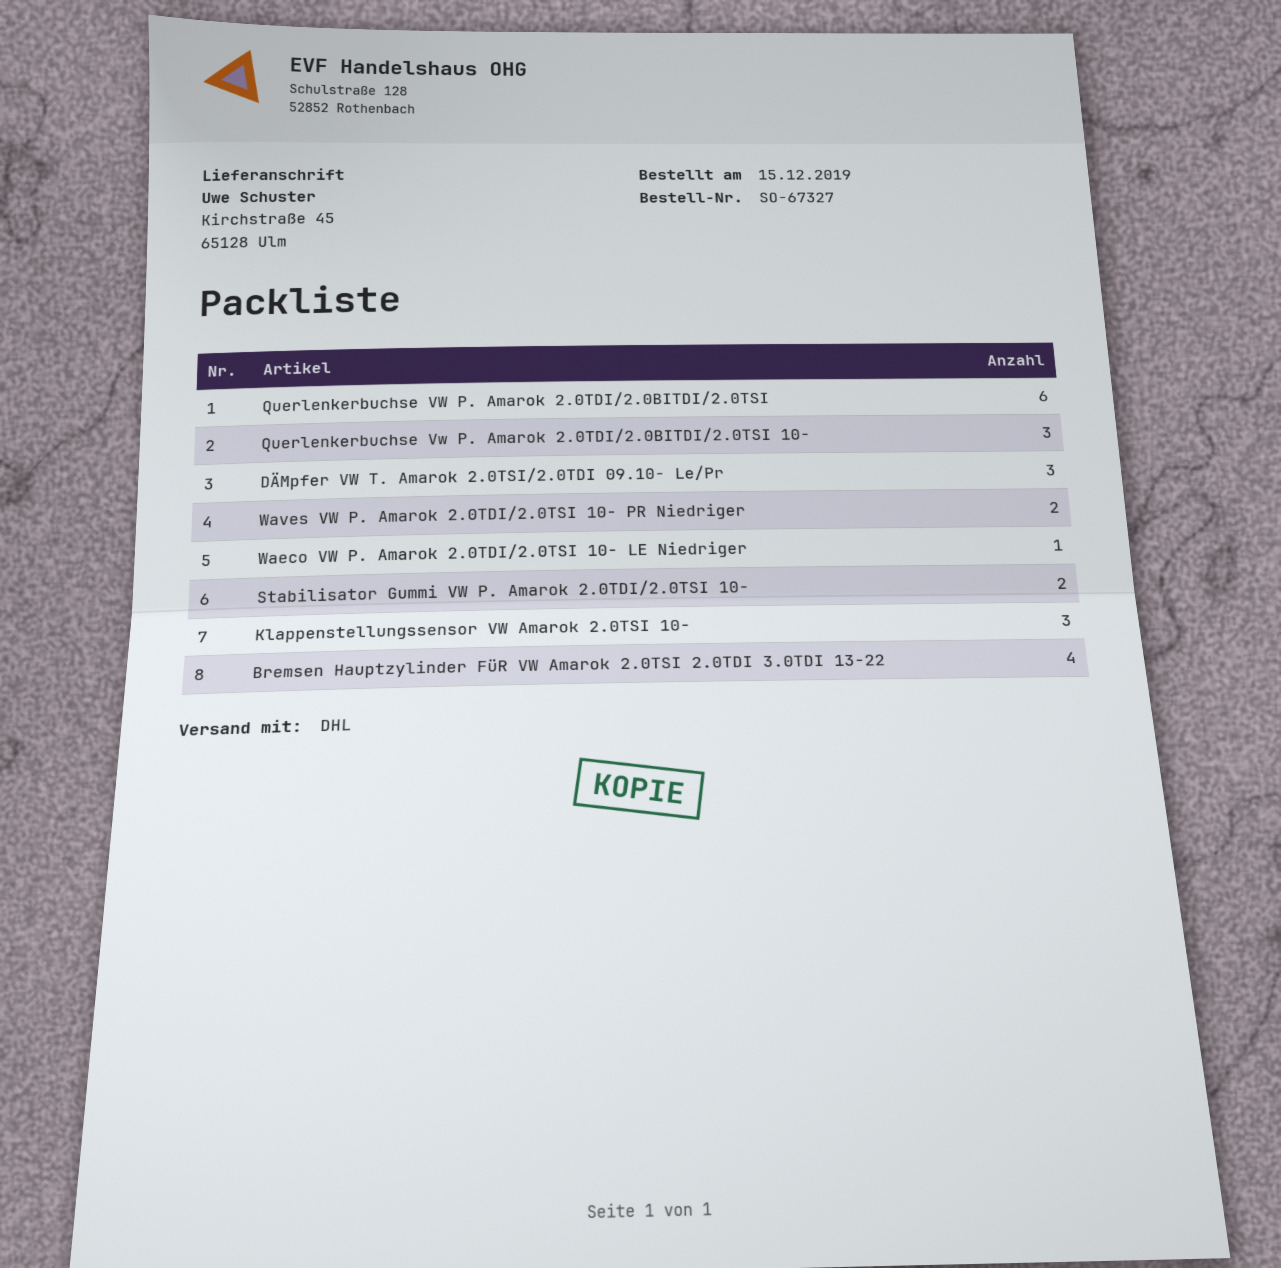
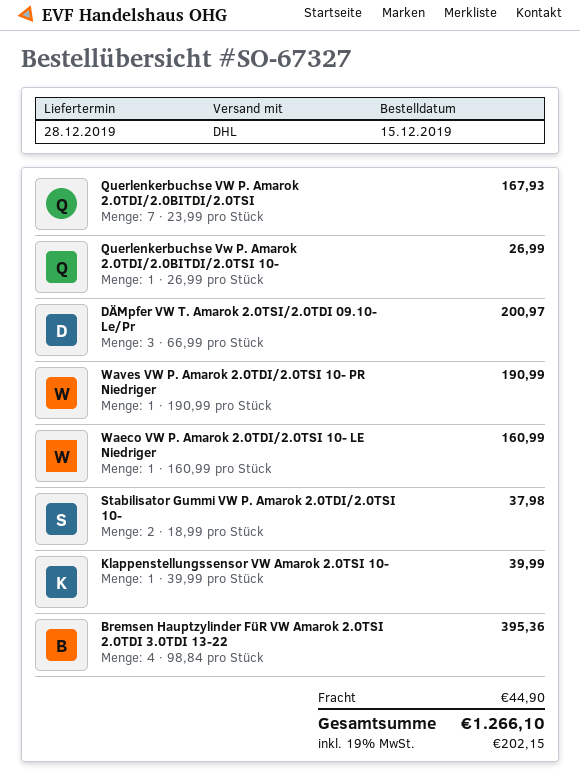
Querlenkerbuchse VW P. Amarok 2.0TDI/2.0BITDI/2.0TSI: 6 -> 7
Querlenkerbuchse Vw P. Amarok 2.0TDI/2.0BITDI/2.0TSI 10-: 3 -> 1
Waves VW P. Amarok 2.0TDI/2.0TSI 10- PR Niedriger: 2 -> 1
Klappenstellungssensor VW Amarok 2.0TSI 10-: 3 -> 1

